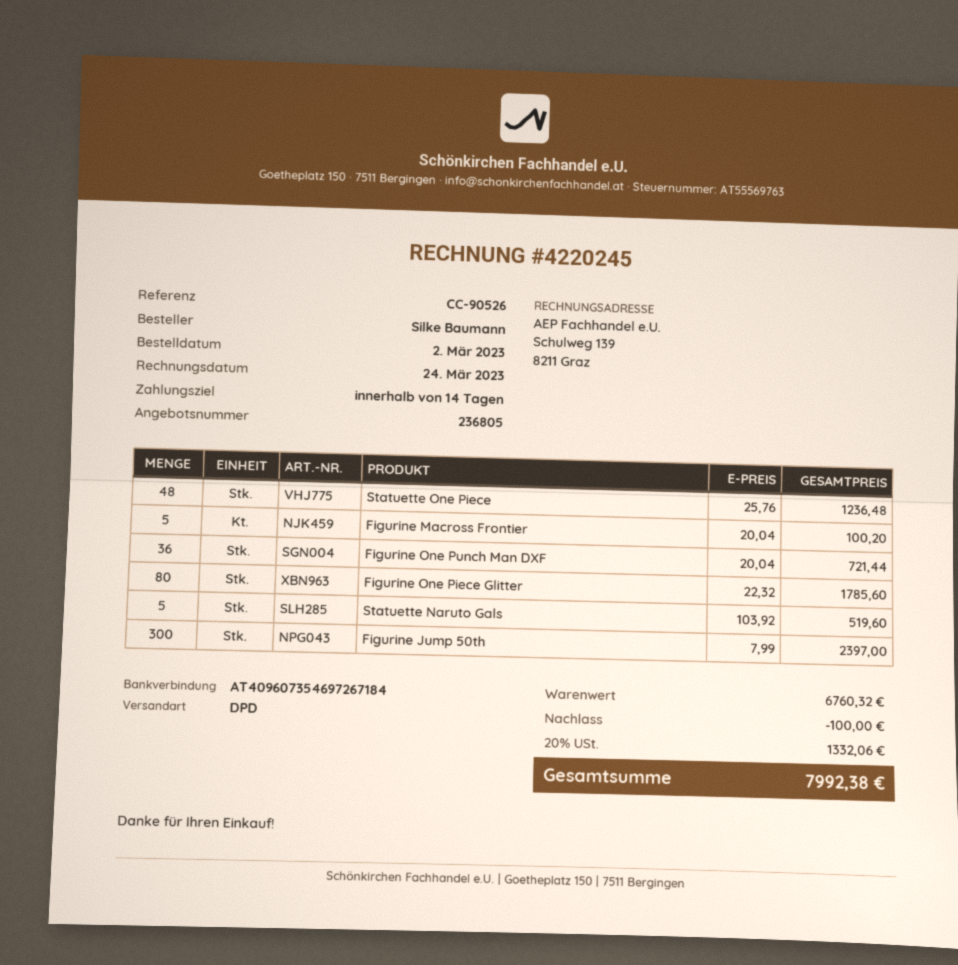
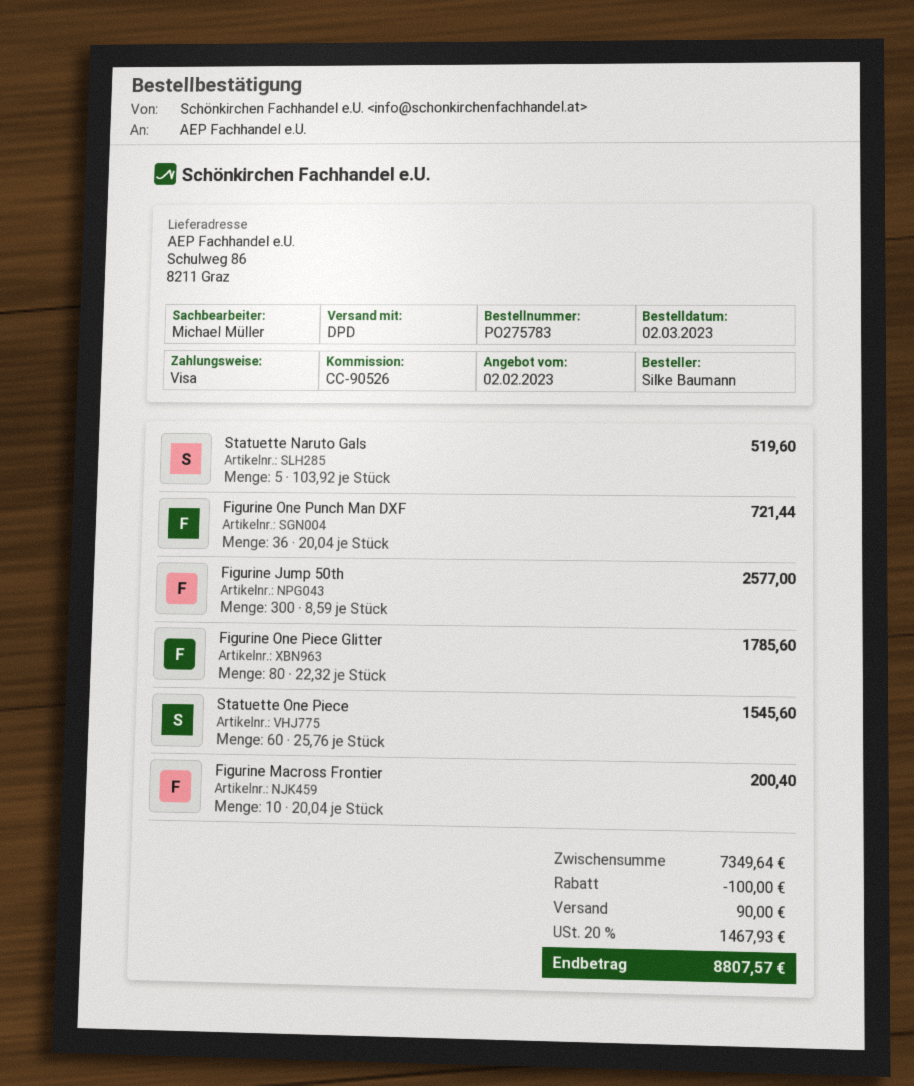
Statuette One Piece: 48 x 25.76 = 1236.48 -> 60 x 25.76 = 1545.60
Figurine Macross Frontier: 5 x 20.04 = 100.20 -> 10 x 20.04 = 200.40
Figurine Jump 50th: 300 x 7.99 = 2397.00 -> 300 x 8.59 = 2577.00
subtotal: 6760.32 -> 7349.64
shipping: none -> 90.00
tax: 20% = 1332.06 -> 20% = 1467.93
total: 7992.38 -> 8807.57

